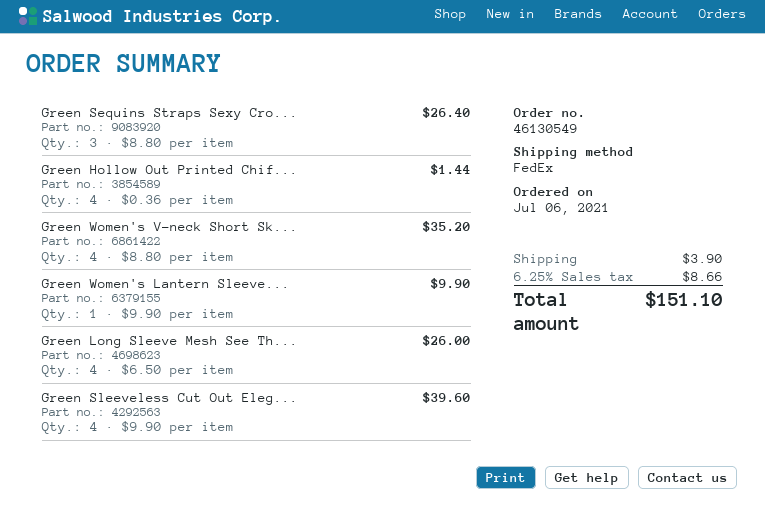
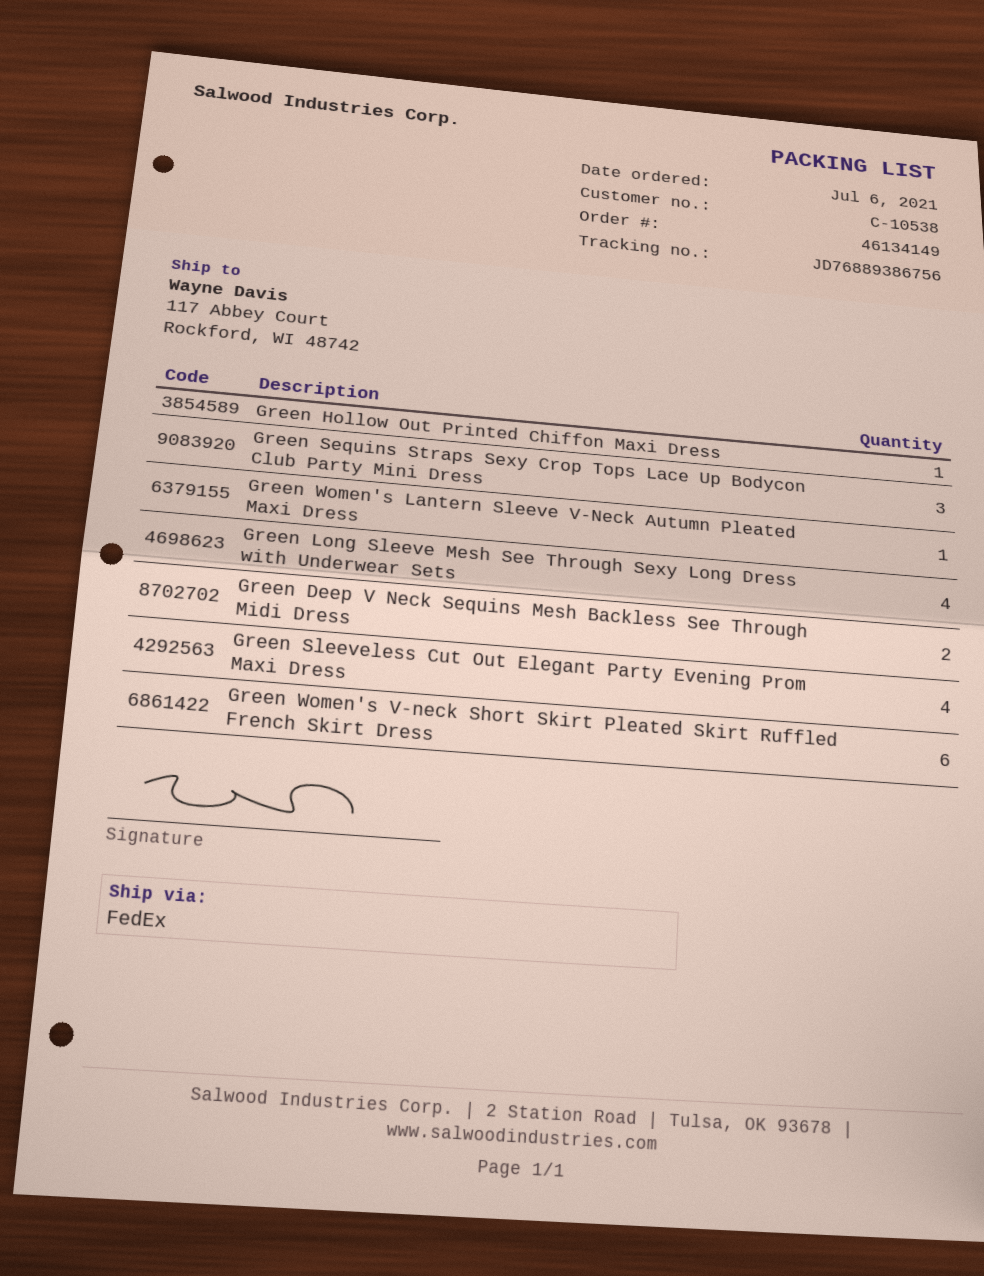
order number: 46130549 -> 46134149
Green Hollow Out Printed Chif...: 4 -> 1
Green Women's V-neck Short Sk...: 4 -> 6
Green Deep V Neck Sequins Mesh Backless See Through Midi Dress: none -> 2

